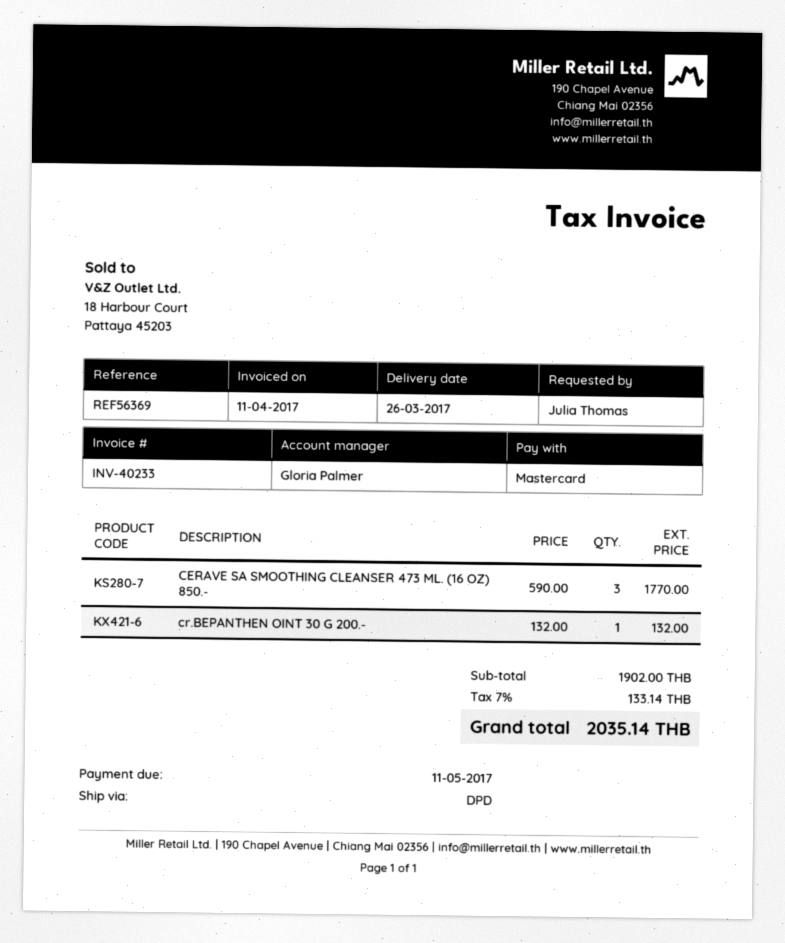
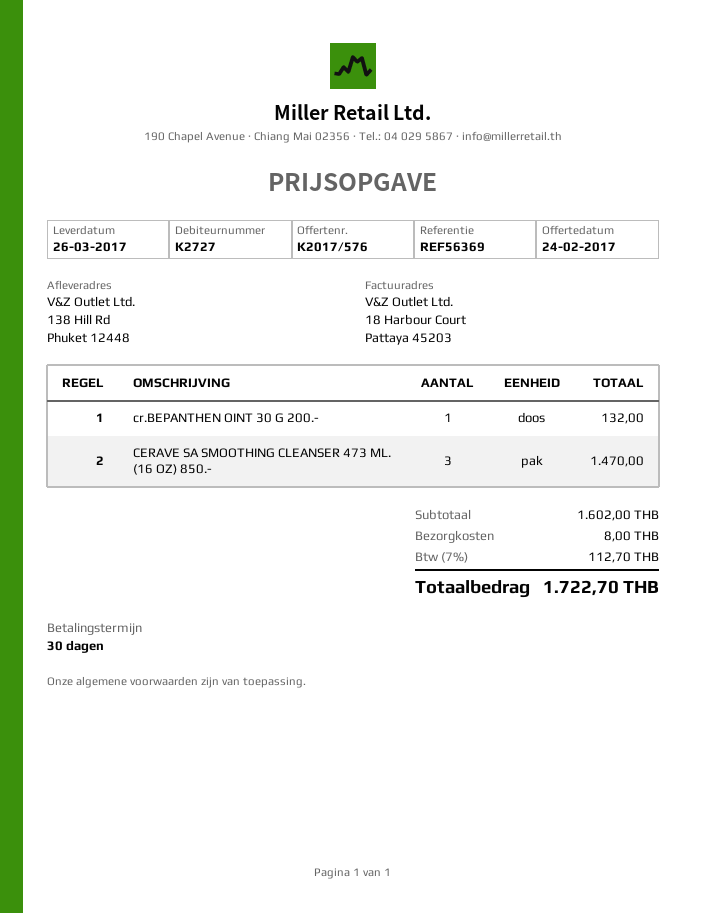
CERAVE SA SMOOTHING CLEANSER 473 ML. (16 OZ) 850.-: 3 for 1770.00 -> 3 for 1470.00
subtotal: 1902.00 -> 1602.00
shipping: none -> 8.00
tax: 7% = 133.14 -> 7% = 112.70
total: 2035.14 -> 1722.70

